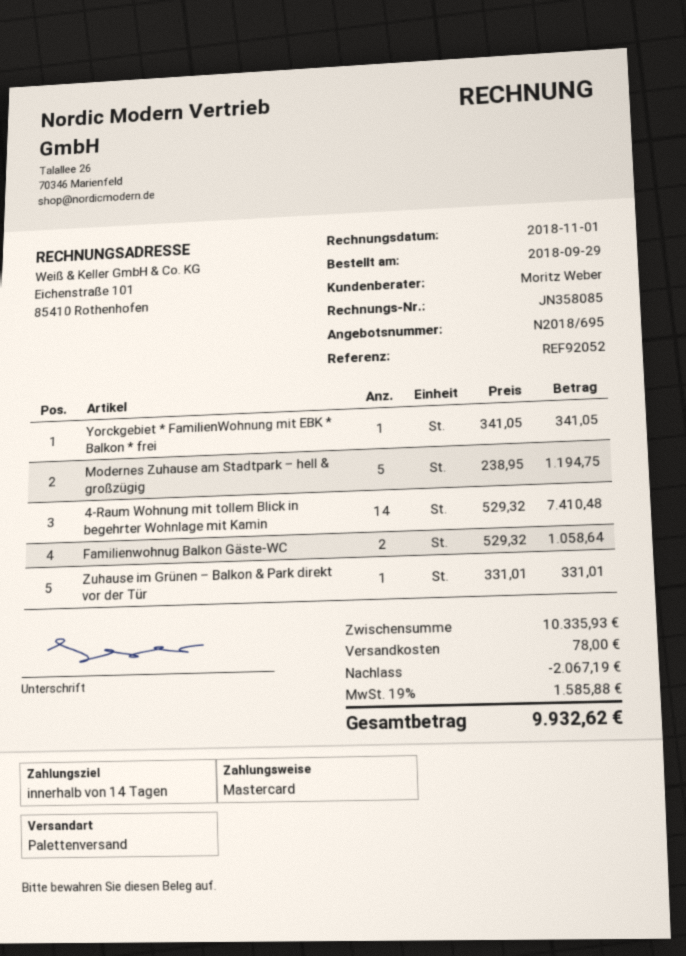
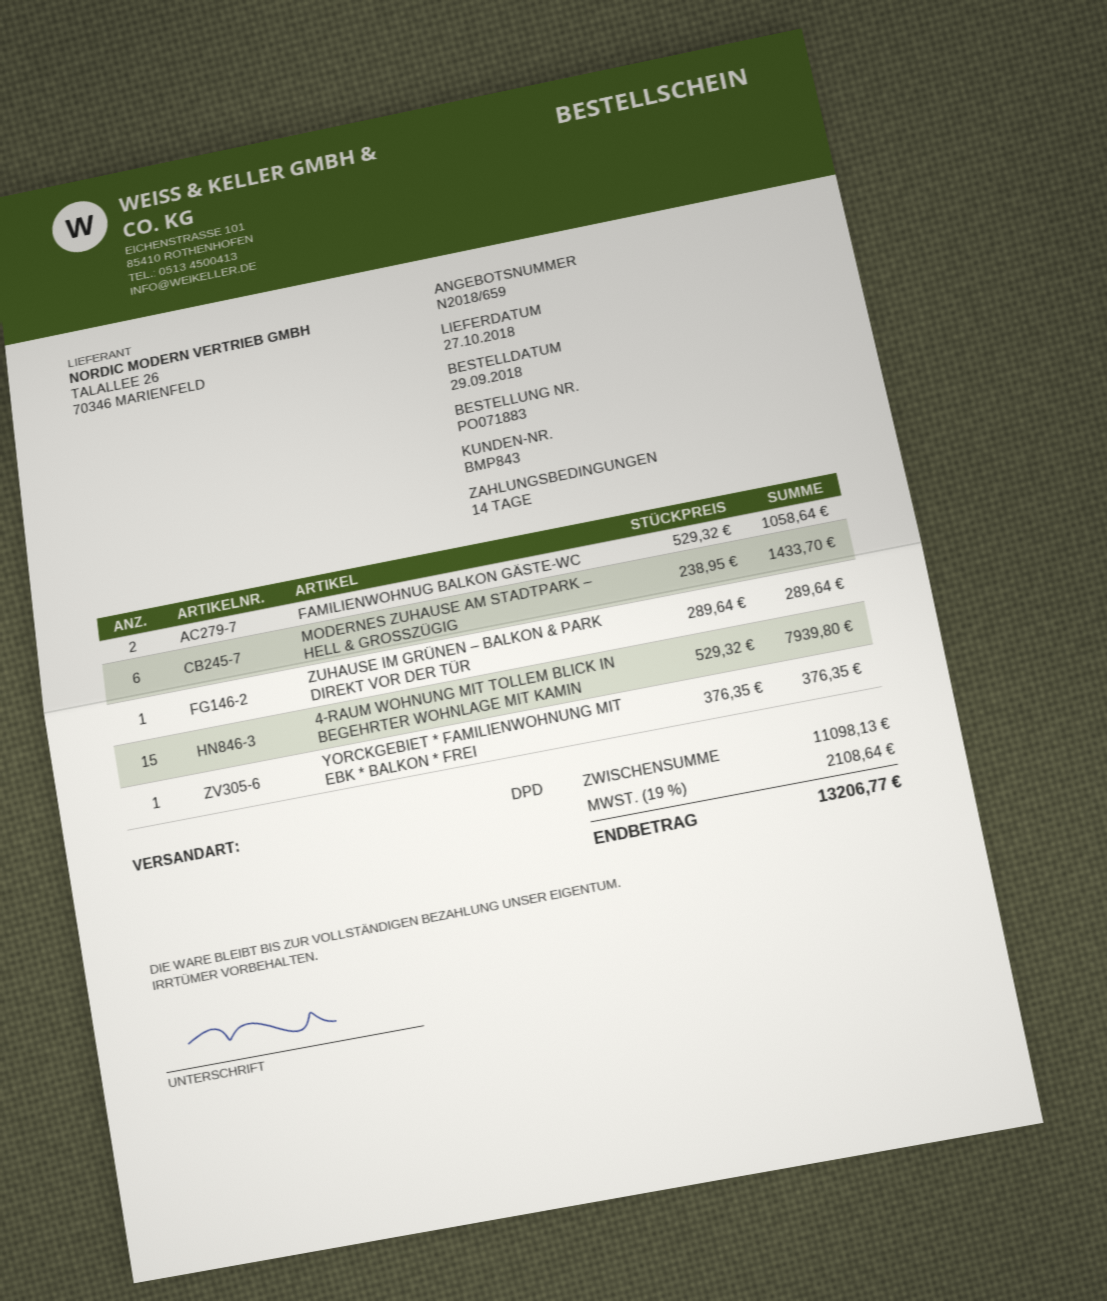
quote number: N2018/695 -> N2018/659
shipping method: pallet freight -> DPD
Yorckgebiet * FamilienWohnung mit EBK * Balkon * frei: 1 x 341.05 = 341.05 -> 1 x 376.35 = 376.35
Modernes Zuhause am Stadtpark – hell & großzügig: 5 x 238.95 = 1194.75 -> 6 x 238.95 = 1433.70
4-Raum Wohnung mit tollem Blick in begehrter Wohnlage mit Kamin: 14 x 529.32 = 7410.48 -> 15 x 529.32 = 7939.80
Zuhause im Grünen – Balkon & Park direkt vor der Tür: 1 x 331.01 = 331.01 -> 1 x 289.64 = 289.64
subtotal: 10335.93 -> 11098.13
discount: 2067.19 -> none
shipping: 78.00 -> none
tax: 19% = 1585.88 -> 19% = 2108.64
total: 9932.62 -> 13206.77

